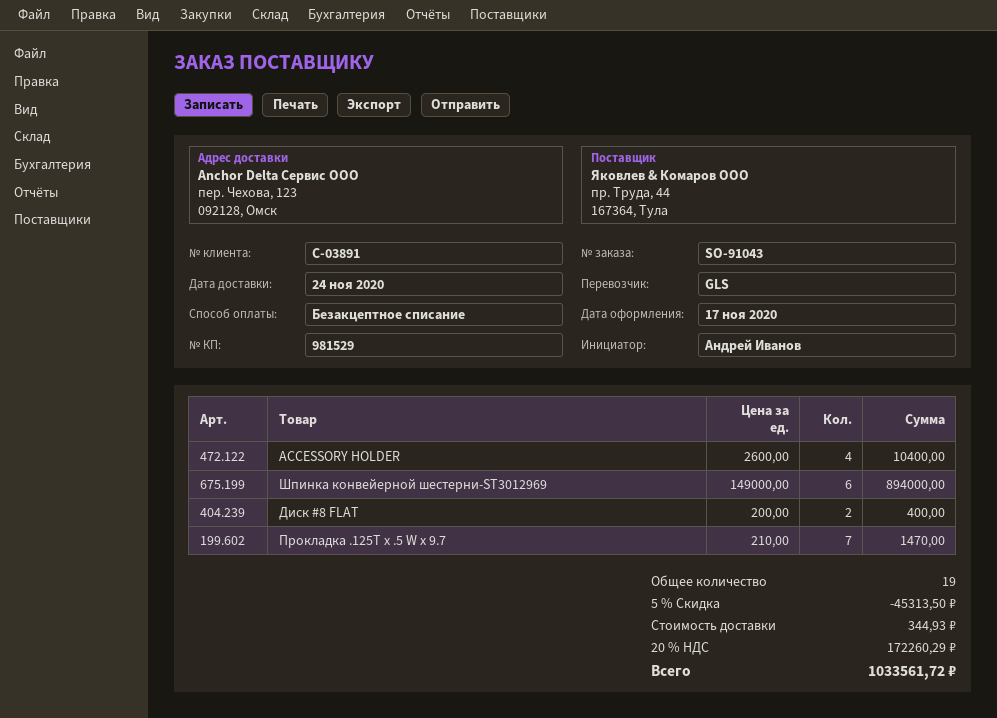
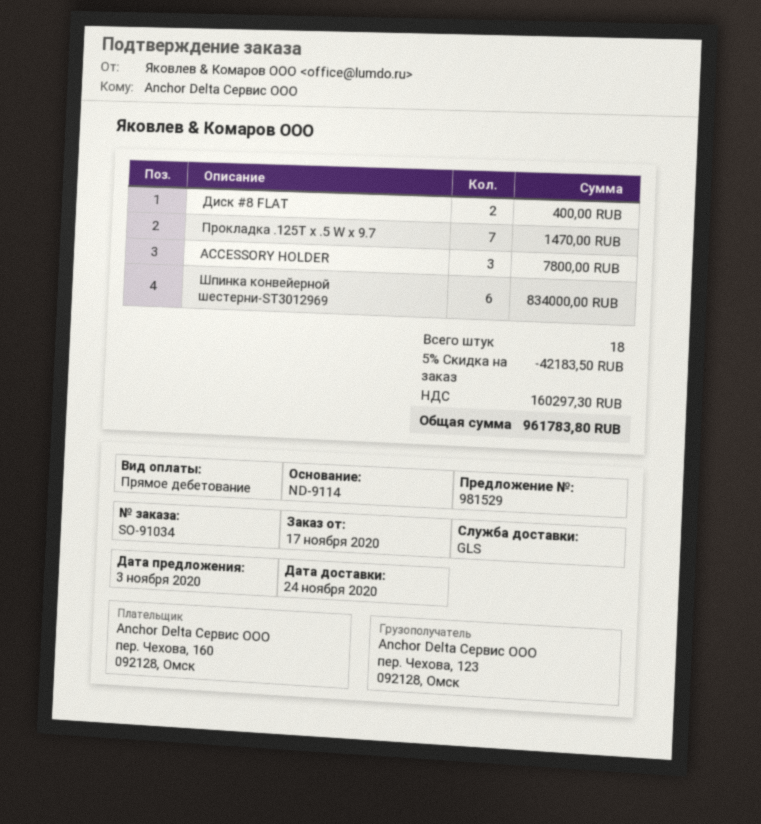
order number: SO-91043 -> SO-91034
ACCESSORY HOLDER: 4 for 10400.00 -> 3 for 7800.00
Шпинка конвейерной шестерни-ST3012969: 6 for 894000.00 -> 6 for 834000.00
total quantity: 19 -> 18
discount: 5% = 45313.50 -> 5% = 42183.50
shipping: 344.93 -> none
tax: 172260.29 -> 160297.30
total: 1033561.72 -> 961783.80

